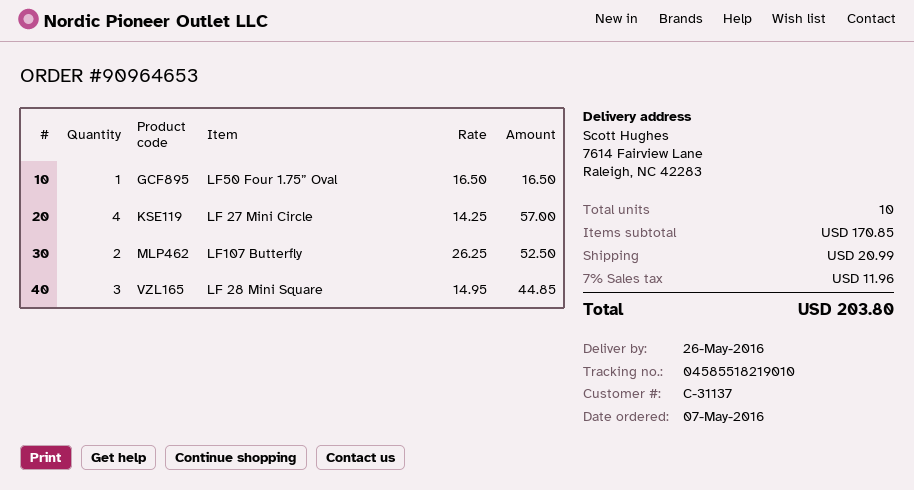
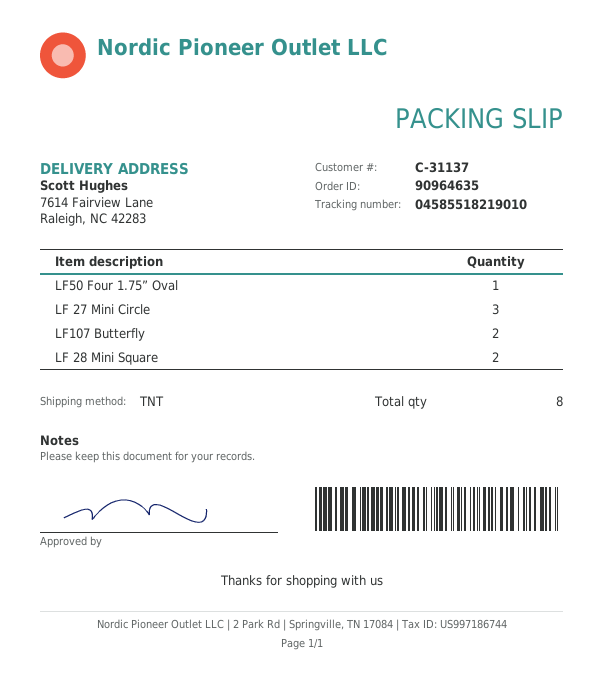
order number: 90964653 -> 90964635
LF 27 Mini Circle: 4 -> 3
LF 28 Mini Square: 3 -> 2
total quantity: 10 -> 8

